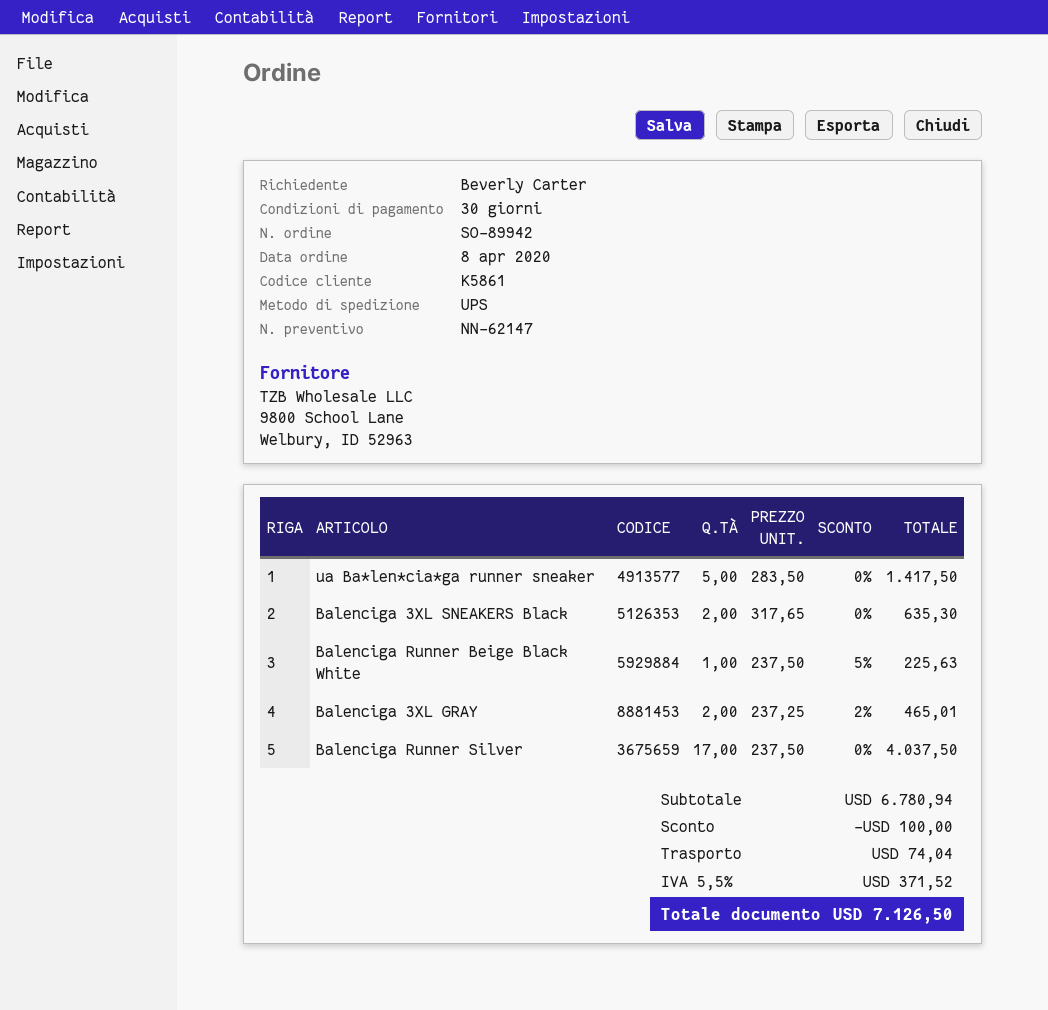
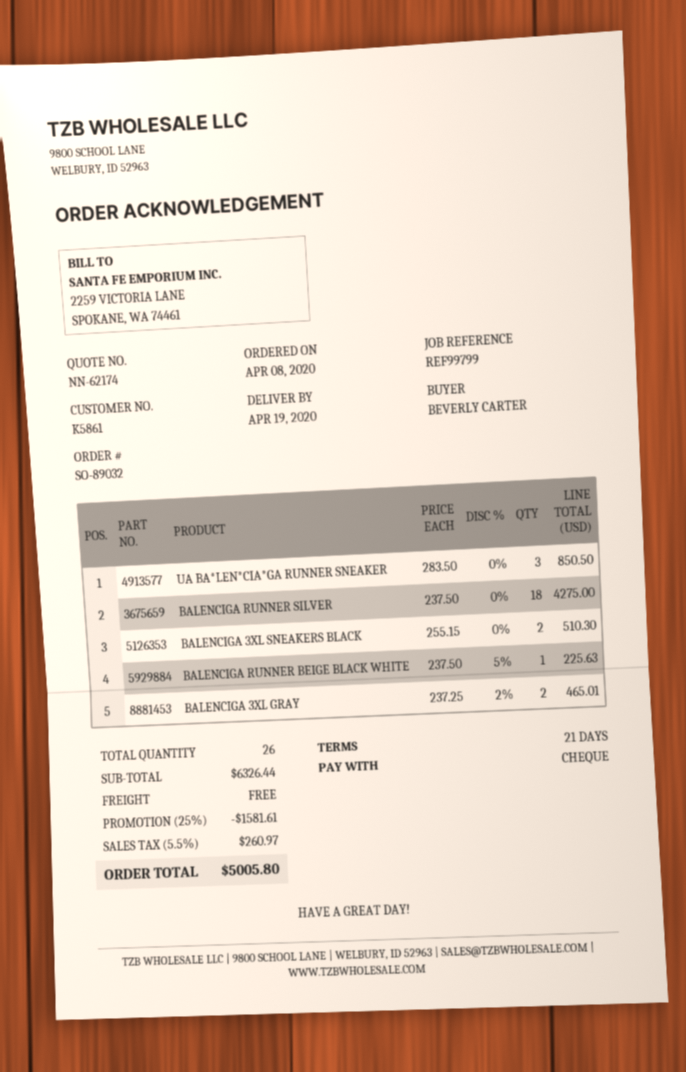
quote number: NN-62147 -> NN-62174
order number: SO-89942 -> SO-89032
payment terms: 30 days -> 21 days
ua Ba*len*cia*ga runner sneaker: 5 x 283.50 = 1417.50 -> 3 x 283.50 = 850.50
Balenciga 3XL SNEAKERS Black: 2 x 317.65 = 635.30 -> 2 x 255.15 = 510.30
Balenciga Runner Silver: 17 x 237.50 = 4037.50 -> 18 x 237.50 = 4275.00
subtotal: 6780.94 -> 6326.44
discount: 100.00 -> 1581.61
shipping: 74.04 -> 0.00
tax: 5.5% = 371.52 -> 5.5% = 260.97
total: 7126.50 -> 5005.80

